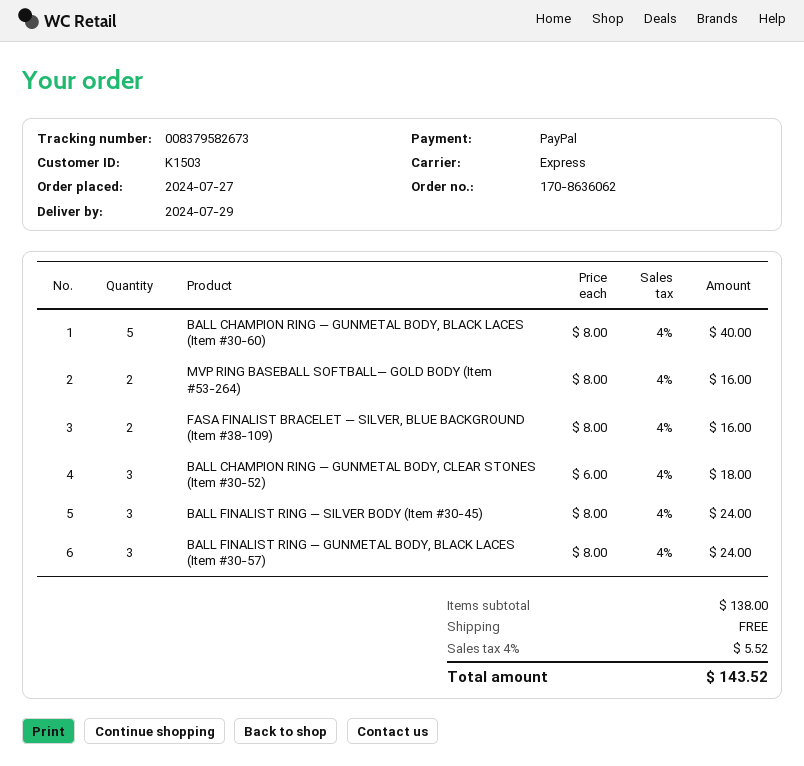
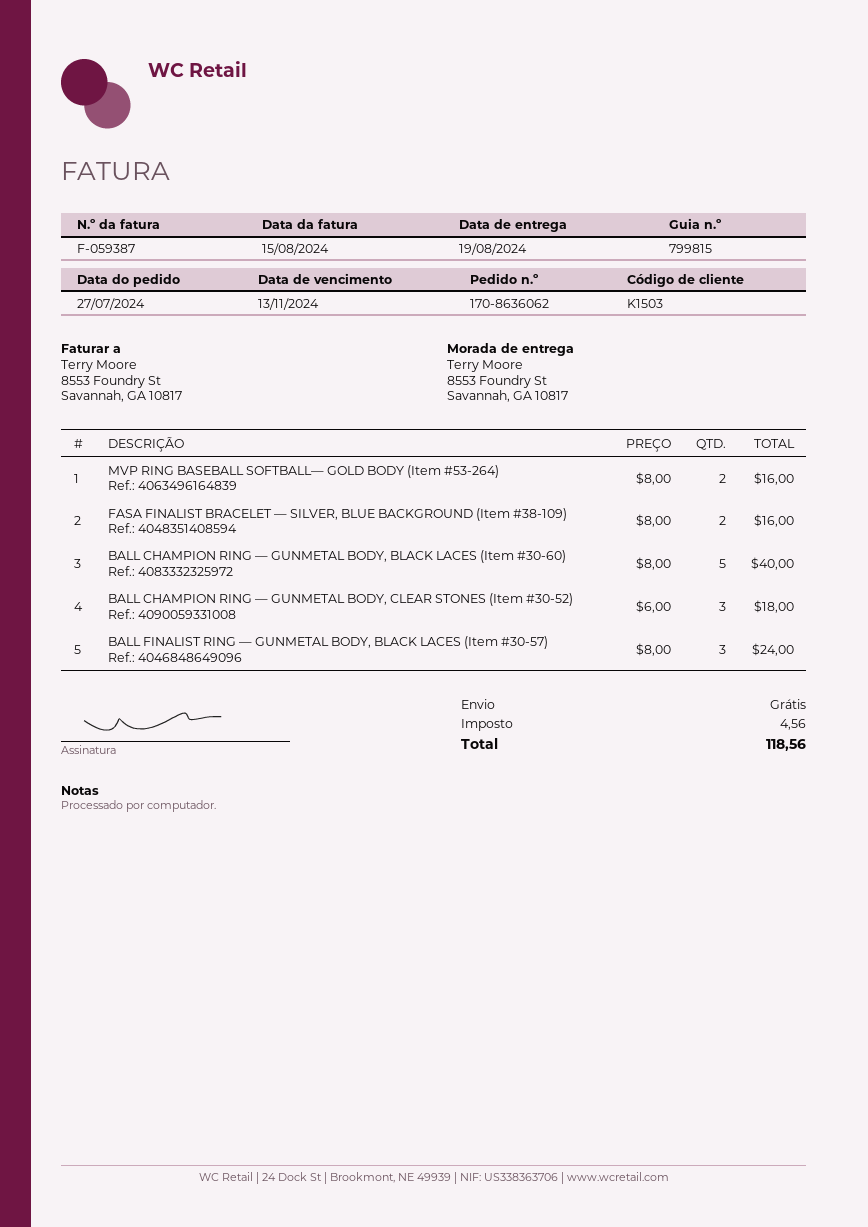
delivery date: 2024-07-29 -> 2024-08-19
BALL FINALIST RING — SILVER BODY (Item #30-45): 3 x 8.00 = 24.00 -> none
tax: 5.52 -> 4.56
total: 143.52 -> 118.56

